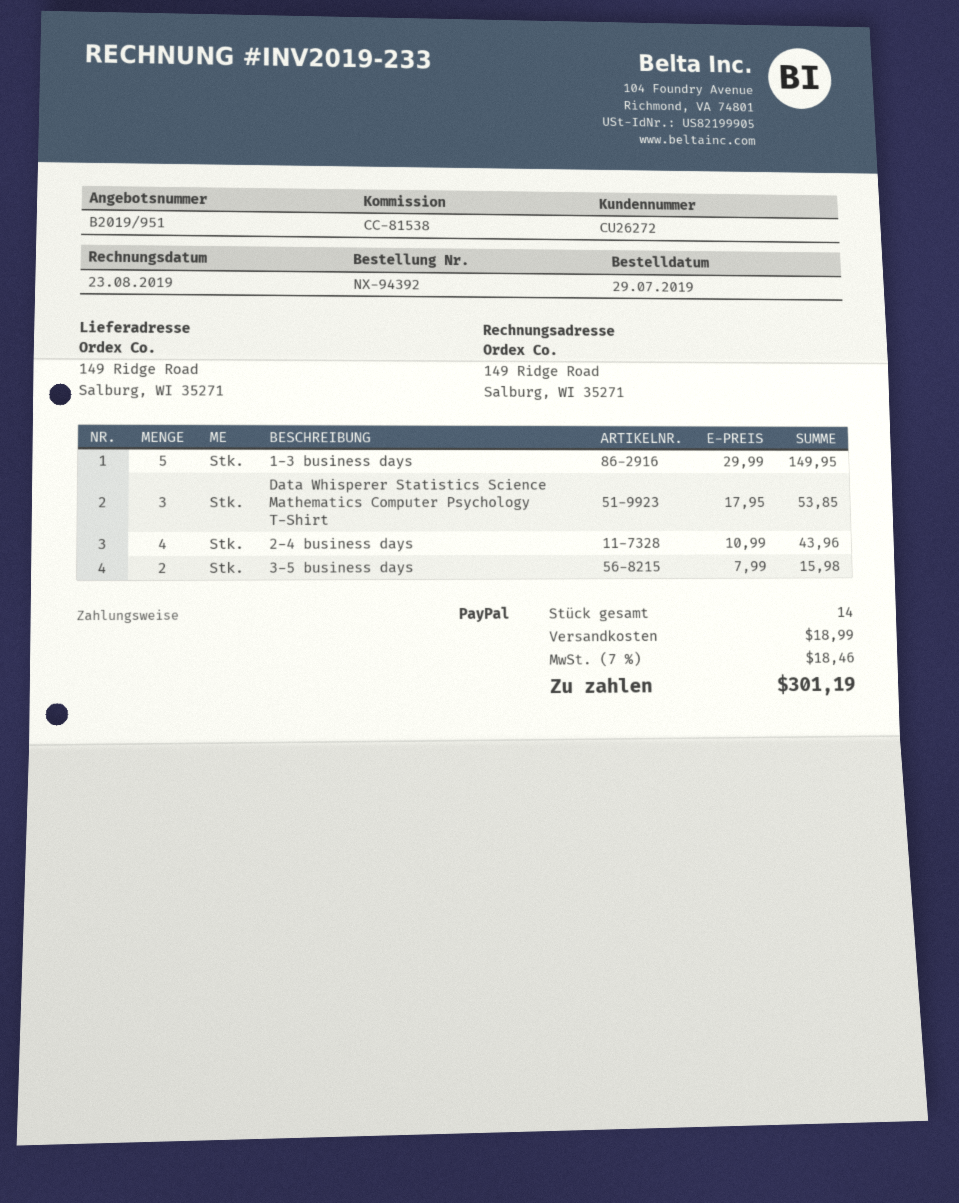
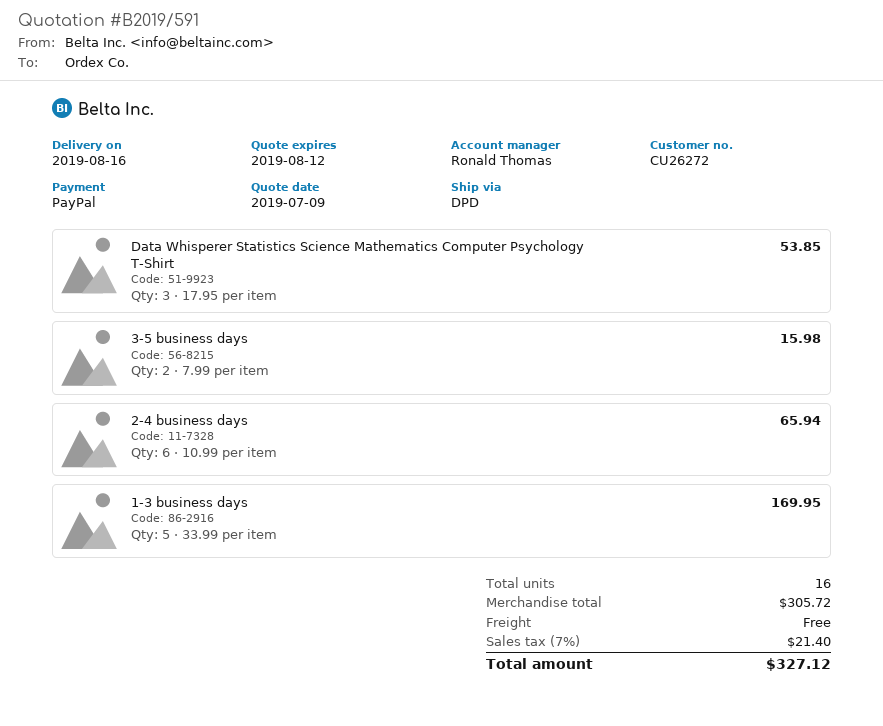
quote number: B2019/951 -> B2019/591
1-3 business days: 5 x 29.99 = 149.95 -> 5 x 33.99 = 169.95
2-4 business days: 4 x 10.99 = 43.96 -> 6 x 10.99 = 65.94
total quantity: 14 -> 16
shipping: 18.99 -> 0.00
tax: 7% = 18.46 -> 7% = 21.40
total: 301.19 -> 327.12

